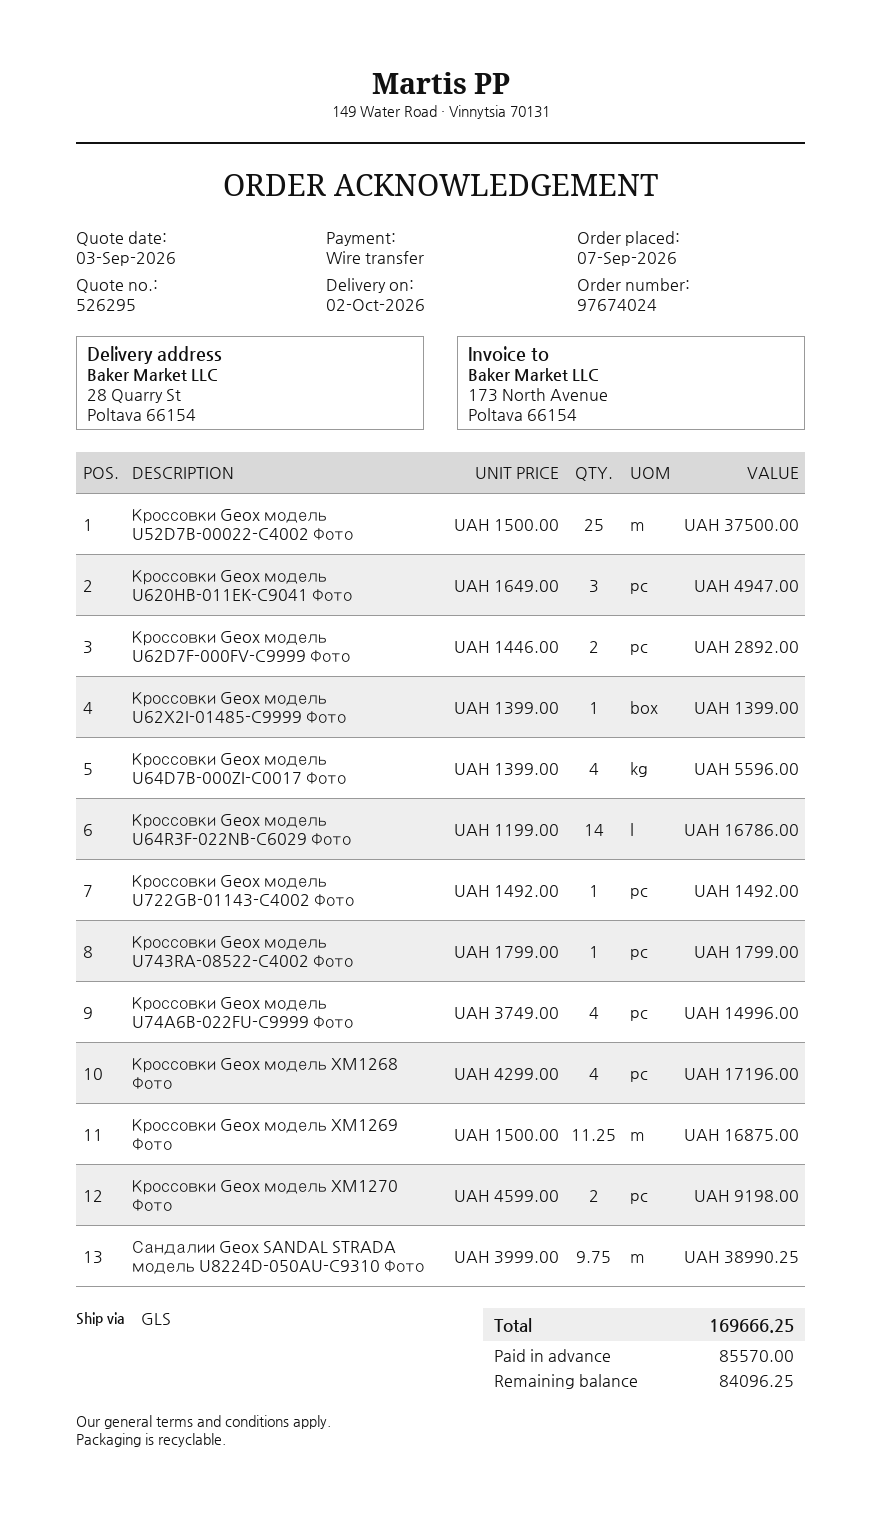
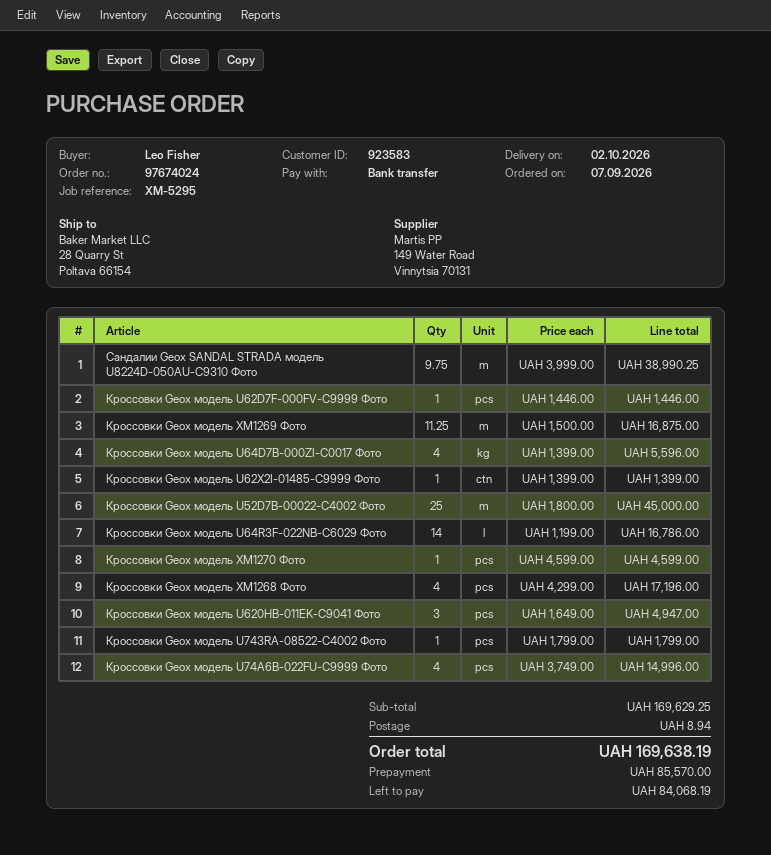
Кроссовки Geox модель U52D7B-00022-C4002 Фото: 25 x 1500.00 = 37500.00 -> 25 x 1800.00 = 45000.00
Кроссовки Geox модель U62D7F-000FV-C9999 Фото: 2 x 1446.00 = 2892.00 -> 1 x 1446.00 = 1446.00
Кроссовки Geox модель U722GB-01143-C4002 Фото: 1 x 1492.00 = 1492.00 -> none
Кроссовки Geox модель XM1270 Фото: 2 x 4599.00 = 9198.00 -> 1 x 4599.00 = 4599.00
shipping: none -> 8.94
total: 169666.25 -> 169638.19
balance: 84096.25 -> 84068.19

